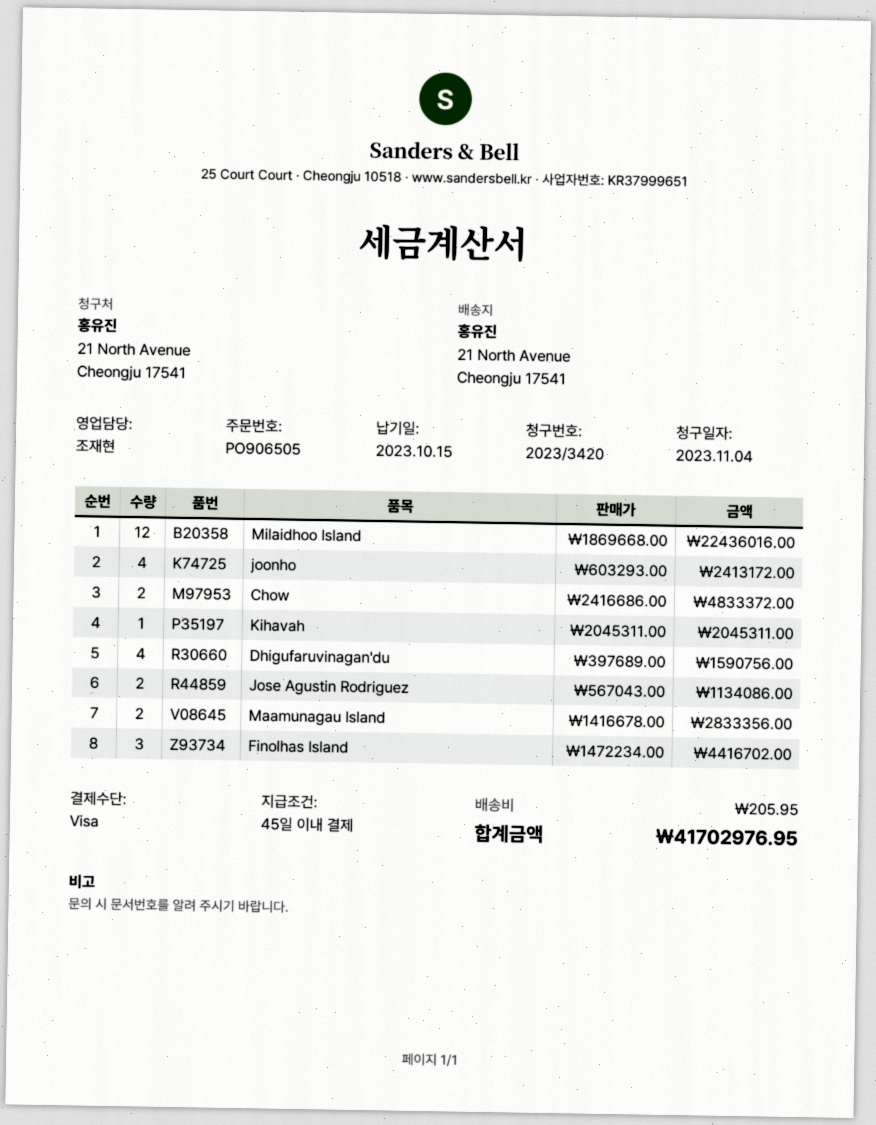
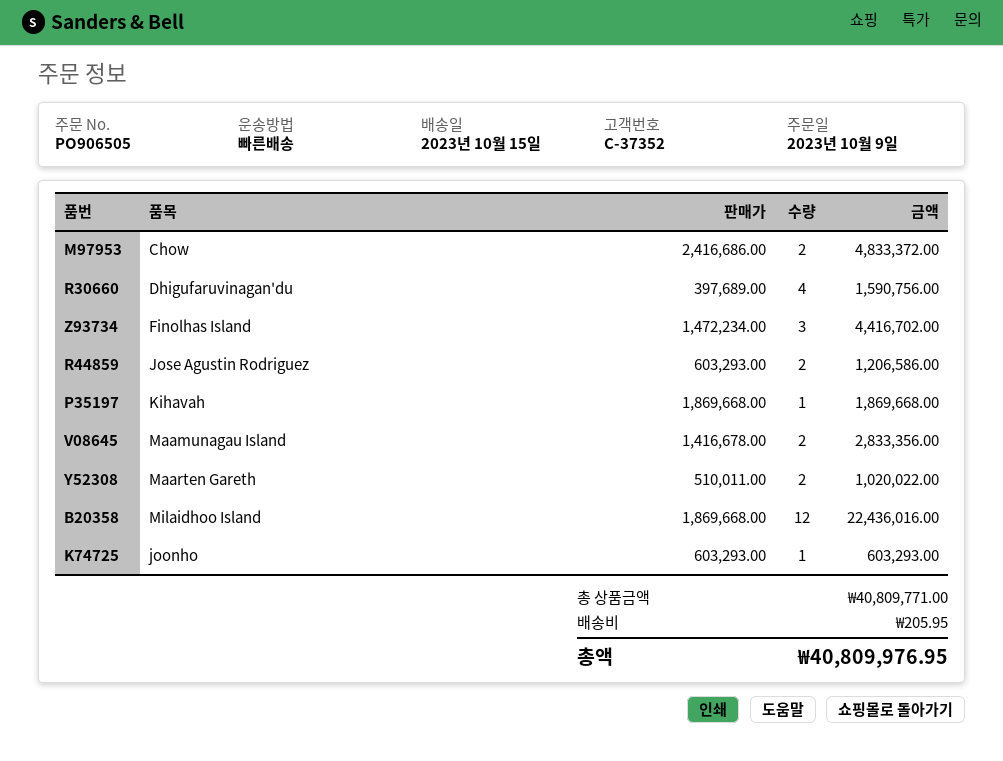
joonho: 4 x 603293.00 = 2413172.00 -> 1 x 603293.00 = 603293.00
Kihavah: 1 x 2045311.00 = 2045311.00 -> 1 x 1869668.00 = 1869668.00
Jose Agustin Rodriguez: 2 x 567043.00 = 1134086.00 -> 2 x 603293.00 = 1206586.00
Maarten Gareth: none -> 2 x 510011.00 = 1020022.00
total: 41702976.95 -> 40809976.95

